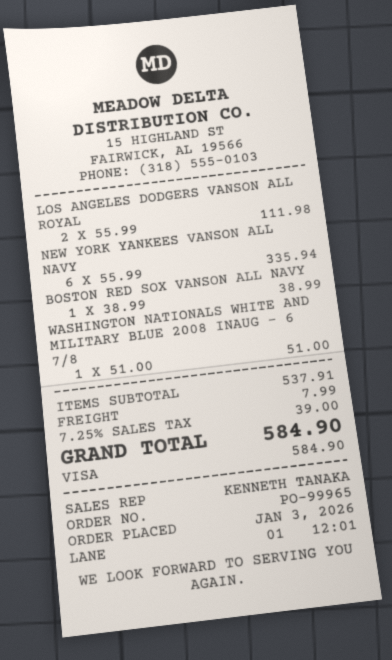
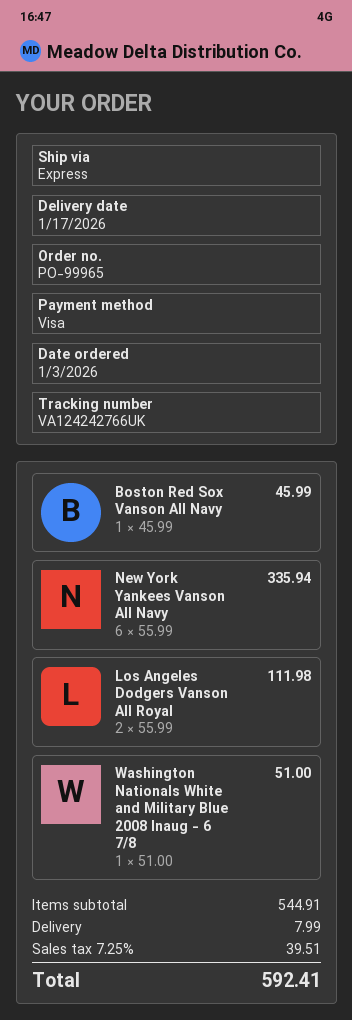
BOSTON RED SOX VANSON ALL NAVY: 1 x 38.99 = 38.99 -> 1 x 45.99 = 45.99
subtotal: 537.91 -> 544.91
tax: 7.25% = 39.00 -> 7.25% = 39.51
total: 584.90 -> 592.41

